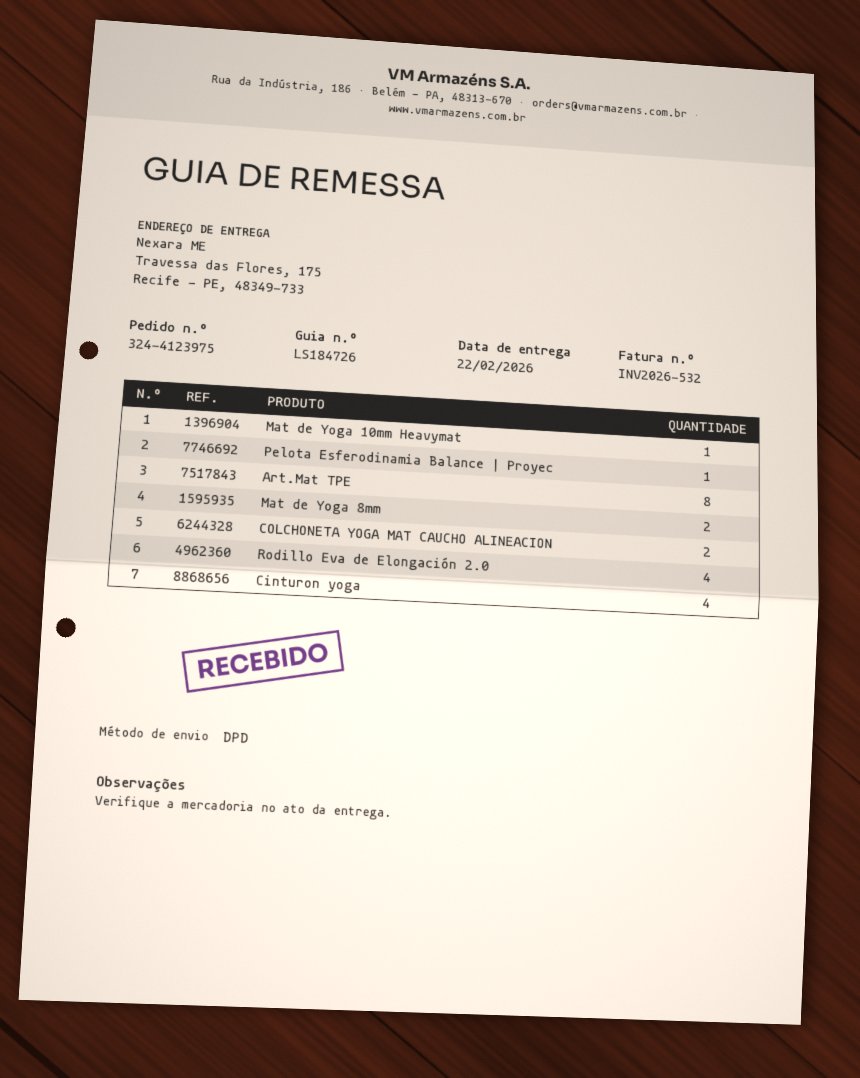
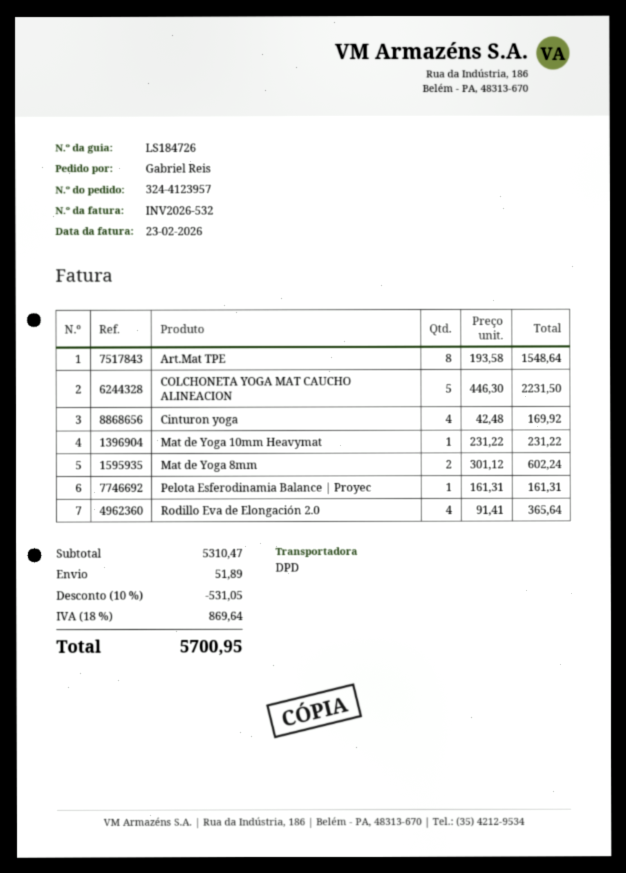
order number: 324-4123975 -> 324-4123957
COLCHONETA YOGA MAT CAUCHO ALINEACION: 2 -> 5

